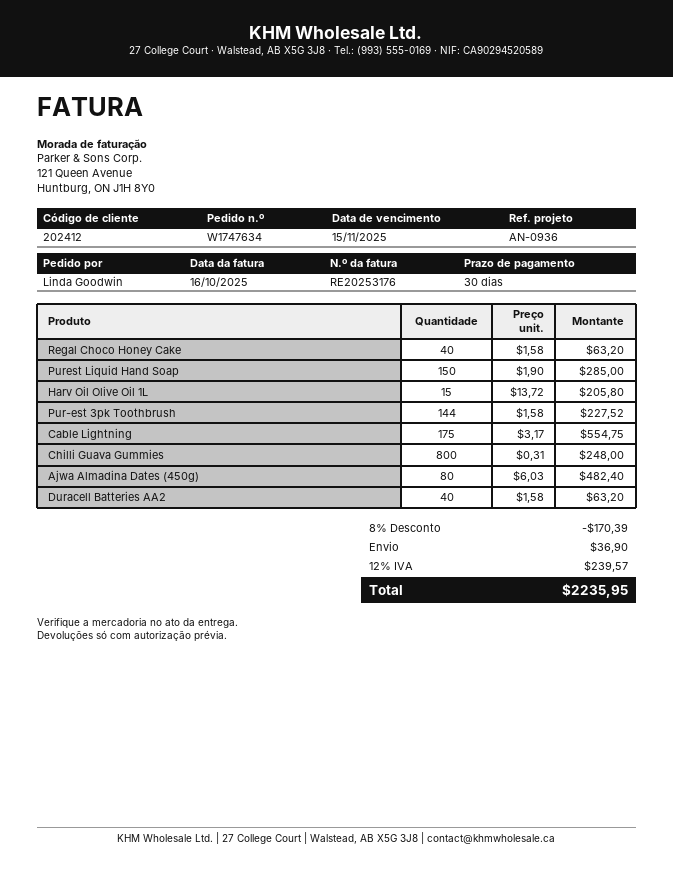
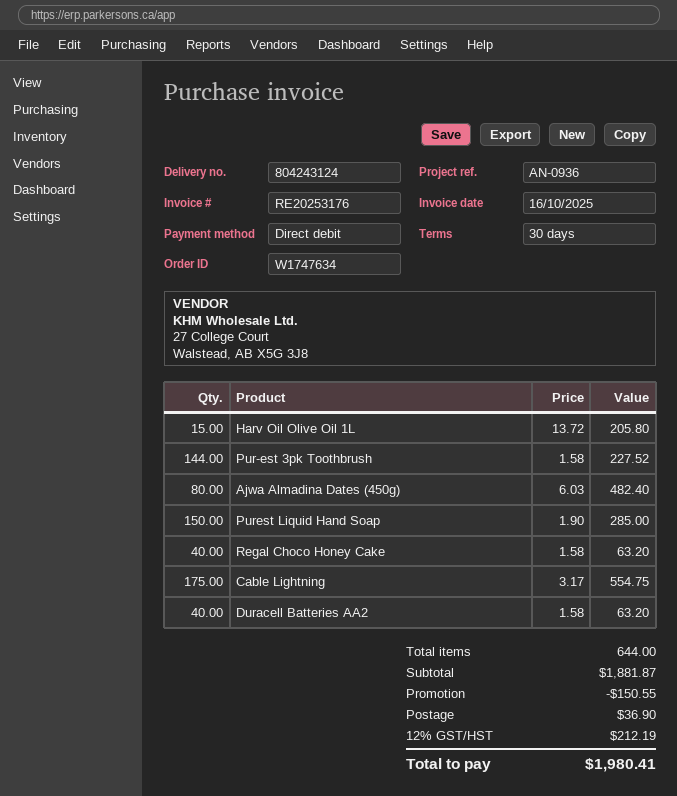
Chilli Guava Gummies: 800 x 0.31 = 248.00 -> none
discount: 170.39 -> 150.55
tax: 12% = 239.57 -> 12% = 212.19
total: 2235.95 -> 1980.41

